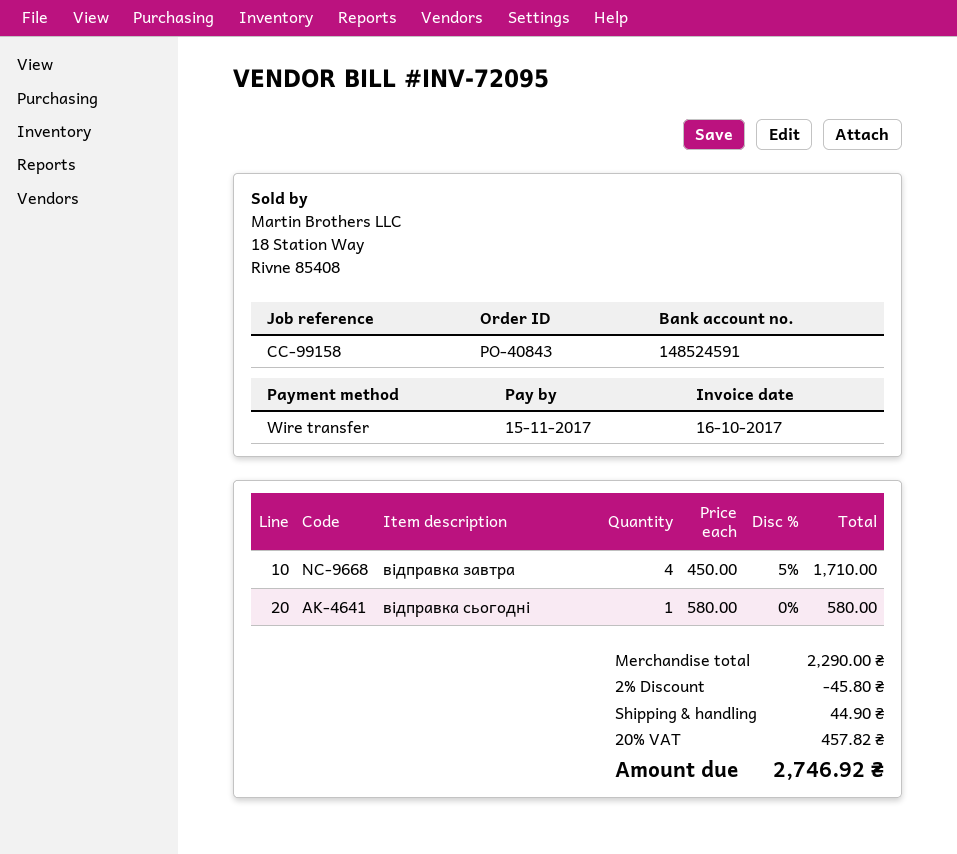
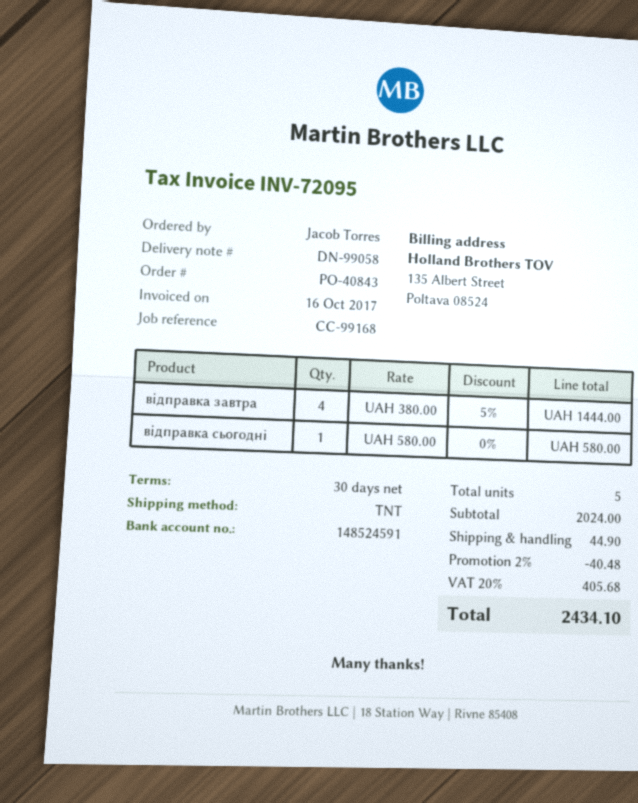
reference: CC-99158 -> CC-99168
відправка завтра: 4 x 450.00 - 5% = 1710.00 -> 4 x 380.00 - 5% = 1444.00
subtotal: 2290.00 -> 2024.00
discount: 2% = 45.80 -> 2% = 40.48
tax: 20% = 457.82 -> 20% = 405.68
total: 2746.92 -> 2434.10

